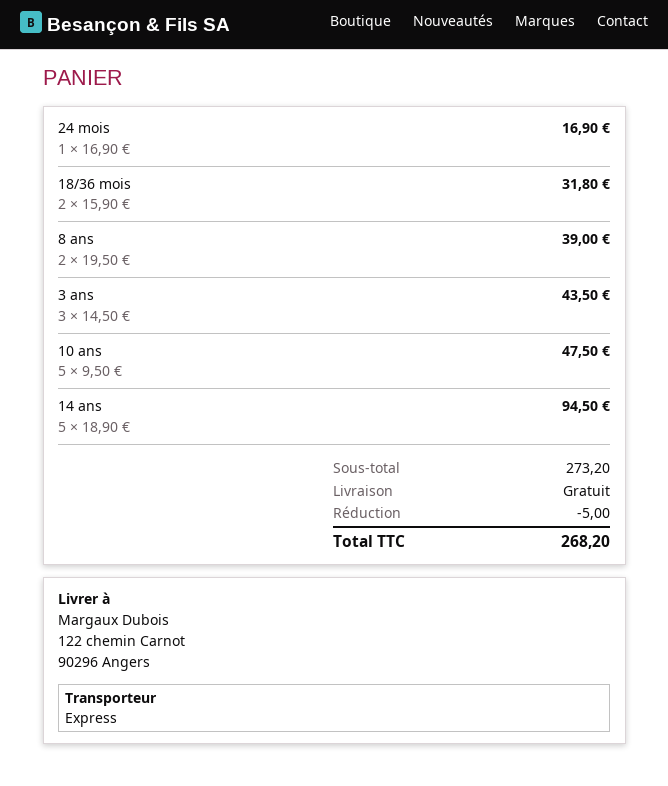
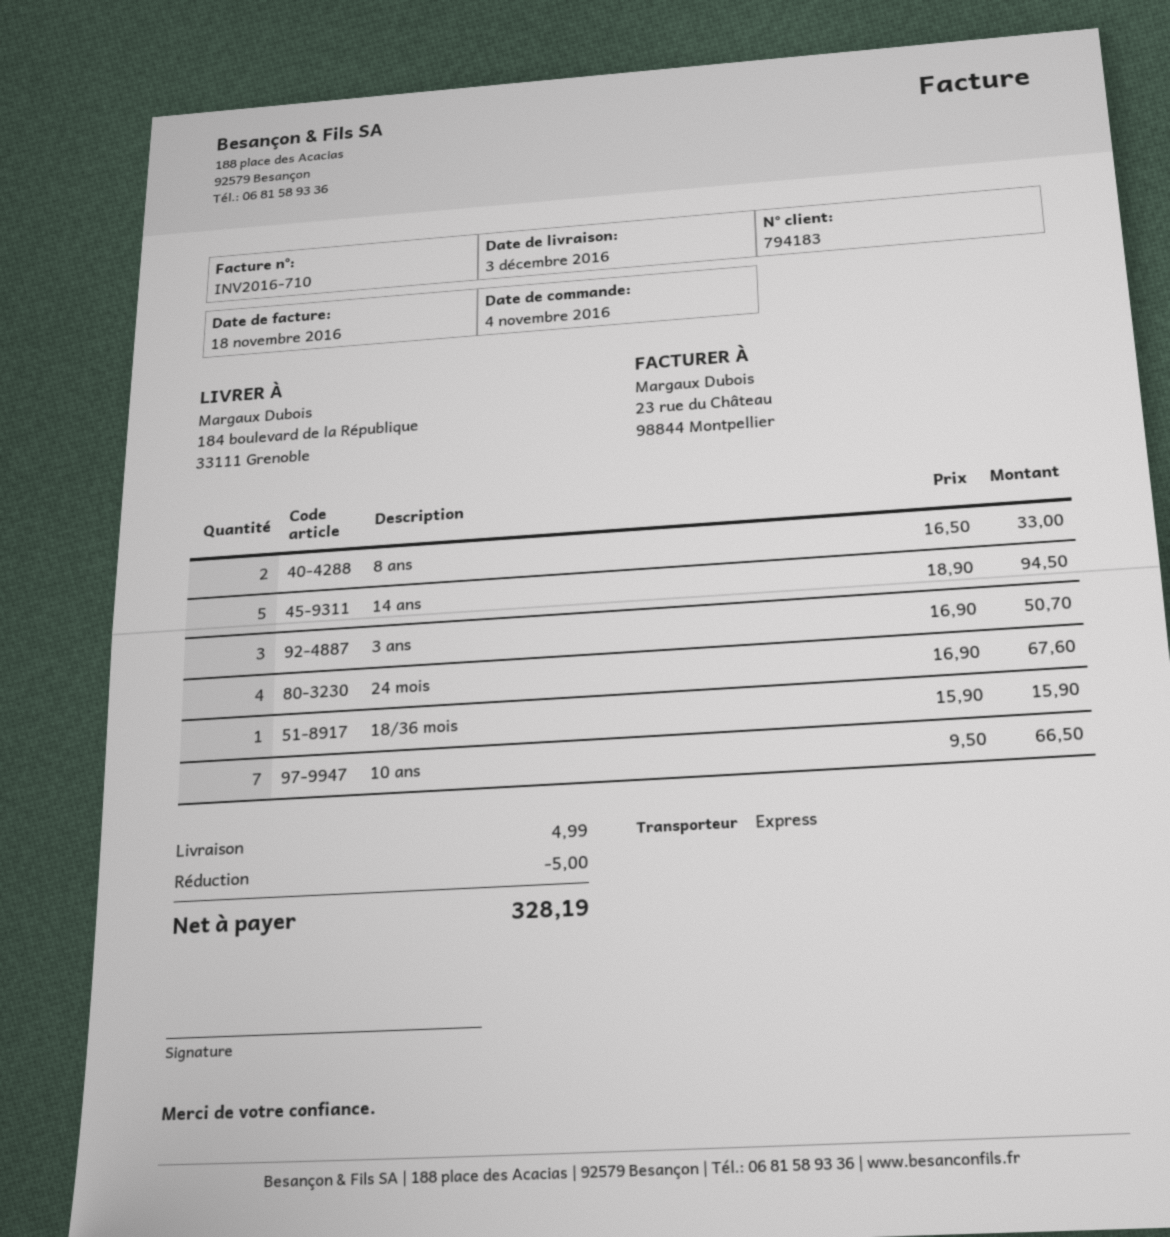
ship to: 122 chemin Carnot, 90296 Angers -> 184 boulevard de la République, 33111 Grenoble
24 mois: 1 x 16.90 = 16.90 -> 4 x 16.90 = 67.60
18/36 mois: 2 x 15.90 = 31.80 -> 1 x 15.90 = 15.90
8 ans: 2 x 19.50 = 39.00 -> 2 x 16.50 = 33.00
3 ans: 3 x 14.50 = 43.50 -> 3 x 16.90 = 50.70
10 ans: 5 x 9.50 = 47.50 -> 7 x 9.50 = 66.50
shipping: 0.00 -> 4.99
total: 268.20 -> 328.19

